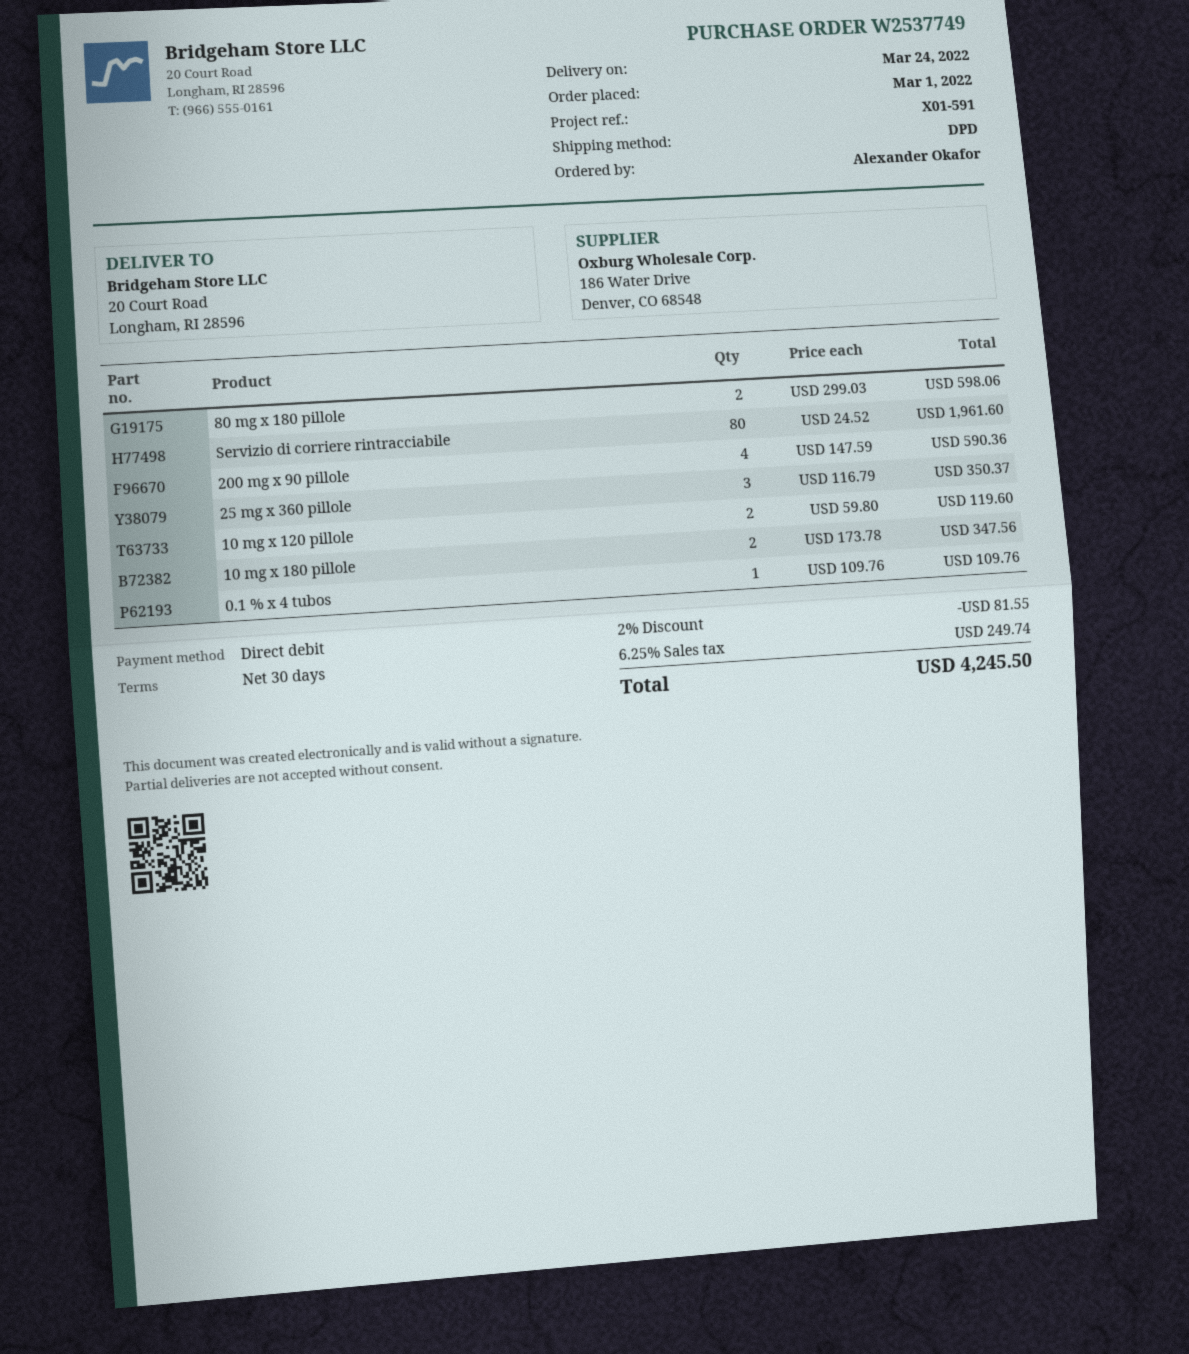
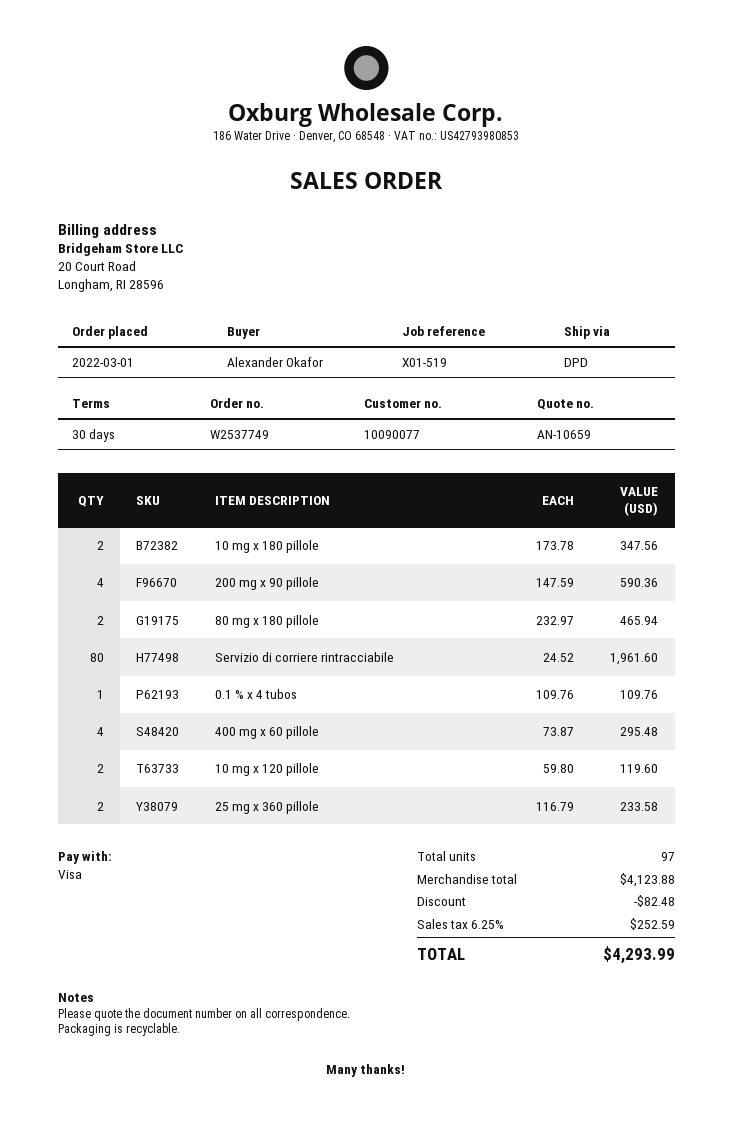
reference: X01-591 -> X01-519
payment method: direct debit -> Visa
80 mg x 180 pillole: 2 x 299.03 = 598.06 -> 2 x 232.97 = 465.94
25 mg x 360 pillole: 3 x 116.79 = 350.37 -> 2 x 116.79 = 233.58
400 mg x 60 pillole: none -> 4 x 73.87 = 295.48
discount: 81.55 -> 82.48
tax: 6.25% = 249.74 -> 6.25% = 252.59
total: 4245.50 -> 4293.99

